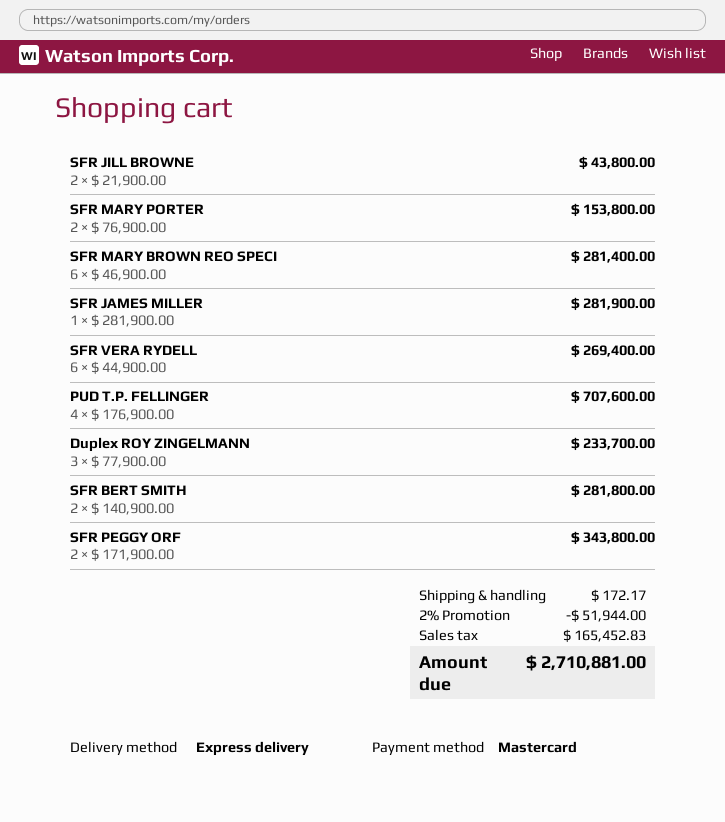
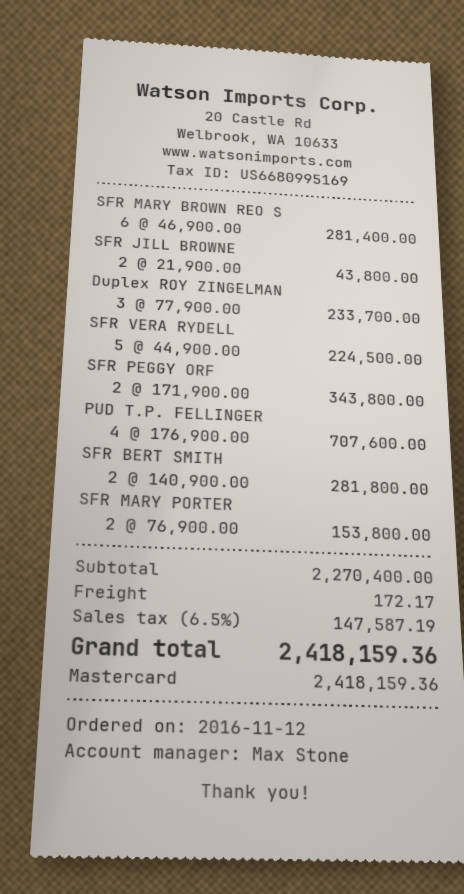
SFR JAMES MILLER: 1 x 281900.00 = 281900.00 -> none
SFR VERA RYDELL: 6 x 44900.00 = 269400.00 -> 5 x 44900.00 = 224500.00
discount: 2% = 51944.00 -> none
tax: 165452.83 -> 147587.19
total: 2710881.00 -> 2418159.36

